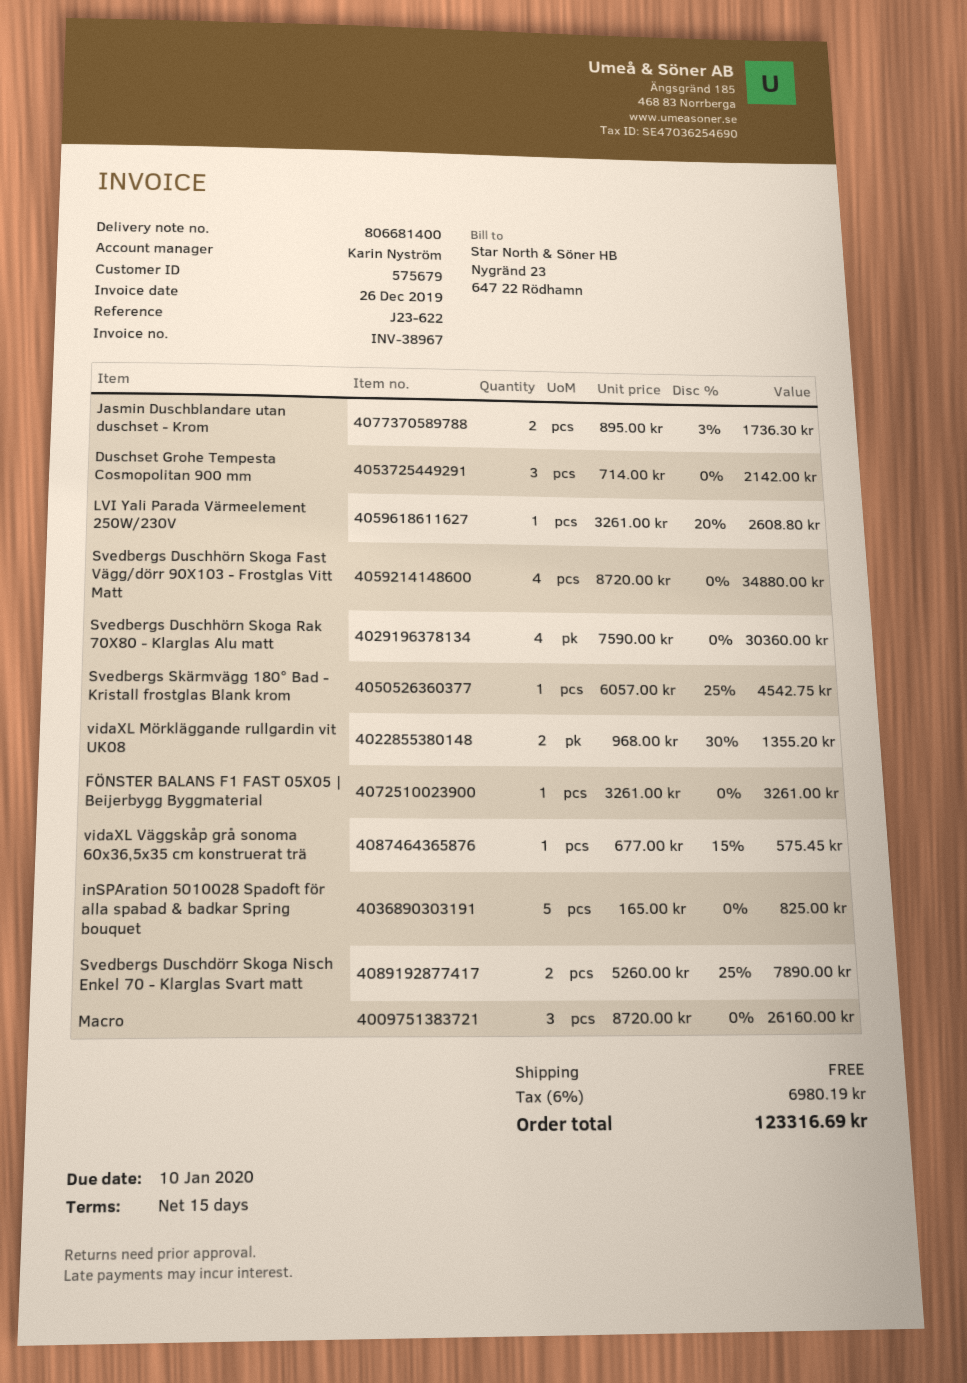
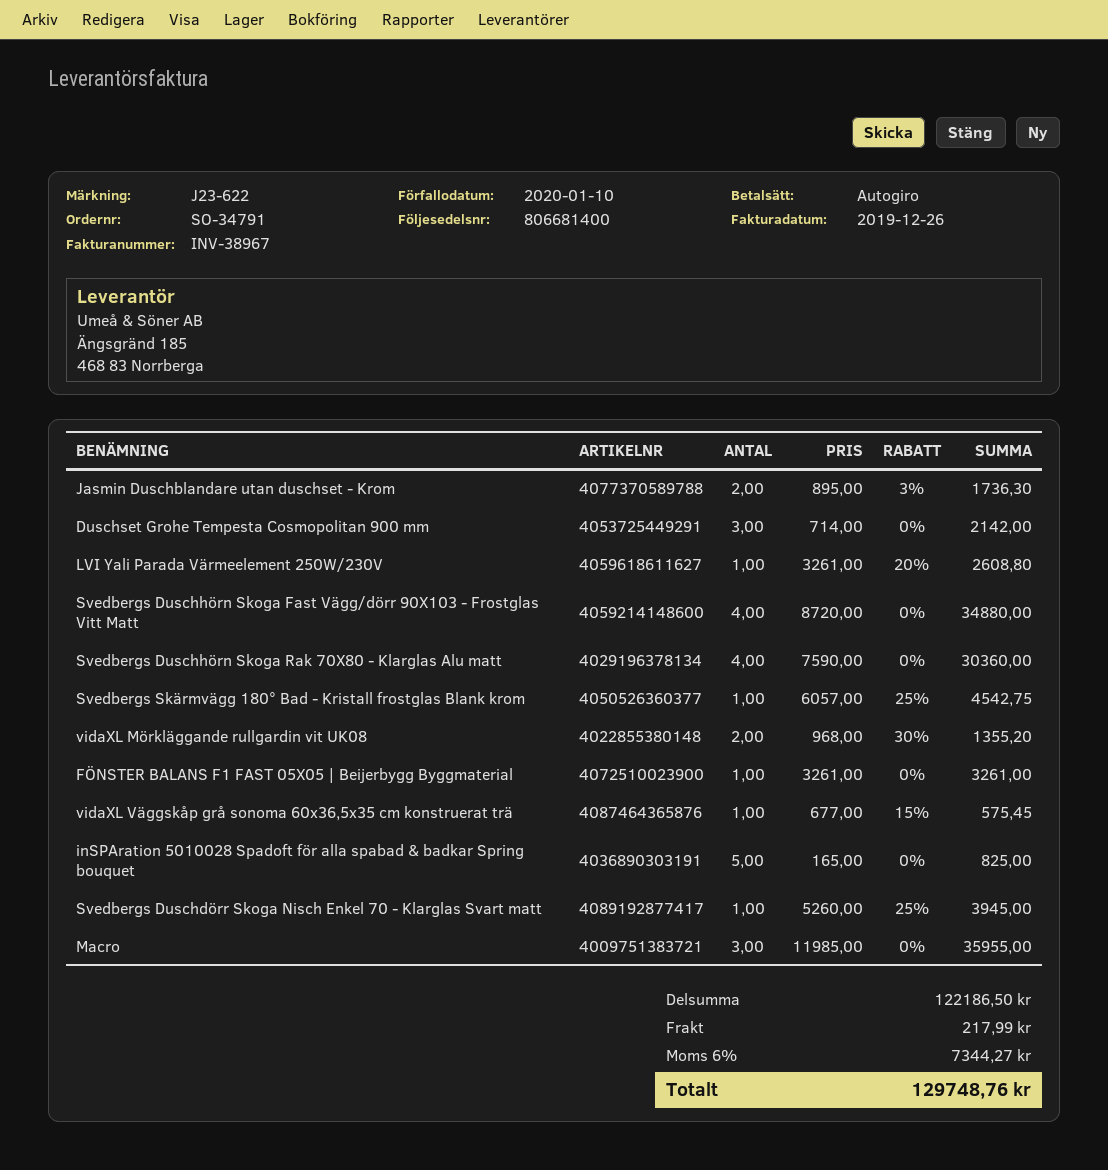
Svedbergs Duschdörr Skoga Nisch Enkel 70 - Klarglas Svart matt: 2 x 5260.00 - 25% = 7890.00 -> 1 x 5260.00 - 25% = 3945.00
Macro: 3 x 8720.00 = 26160.00 -> 3 x 11985.00 = 35955.00
shipping: 0.00 -> 217.99
tax: 6% = 6980.19 -> 6% = 7344.27
total: 123316.69 -> 129748.76

